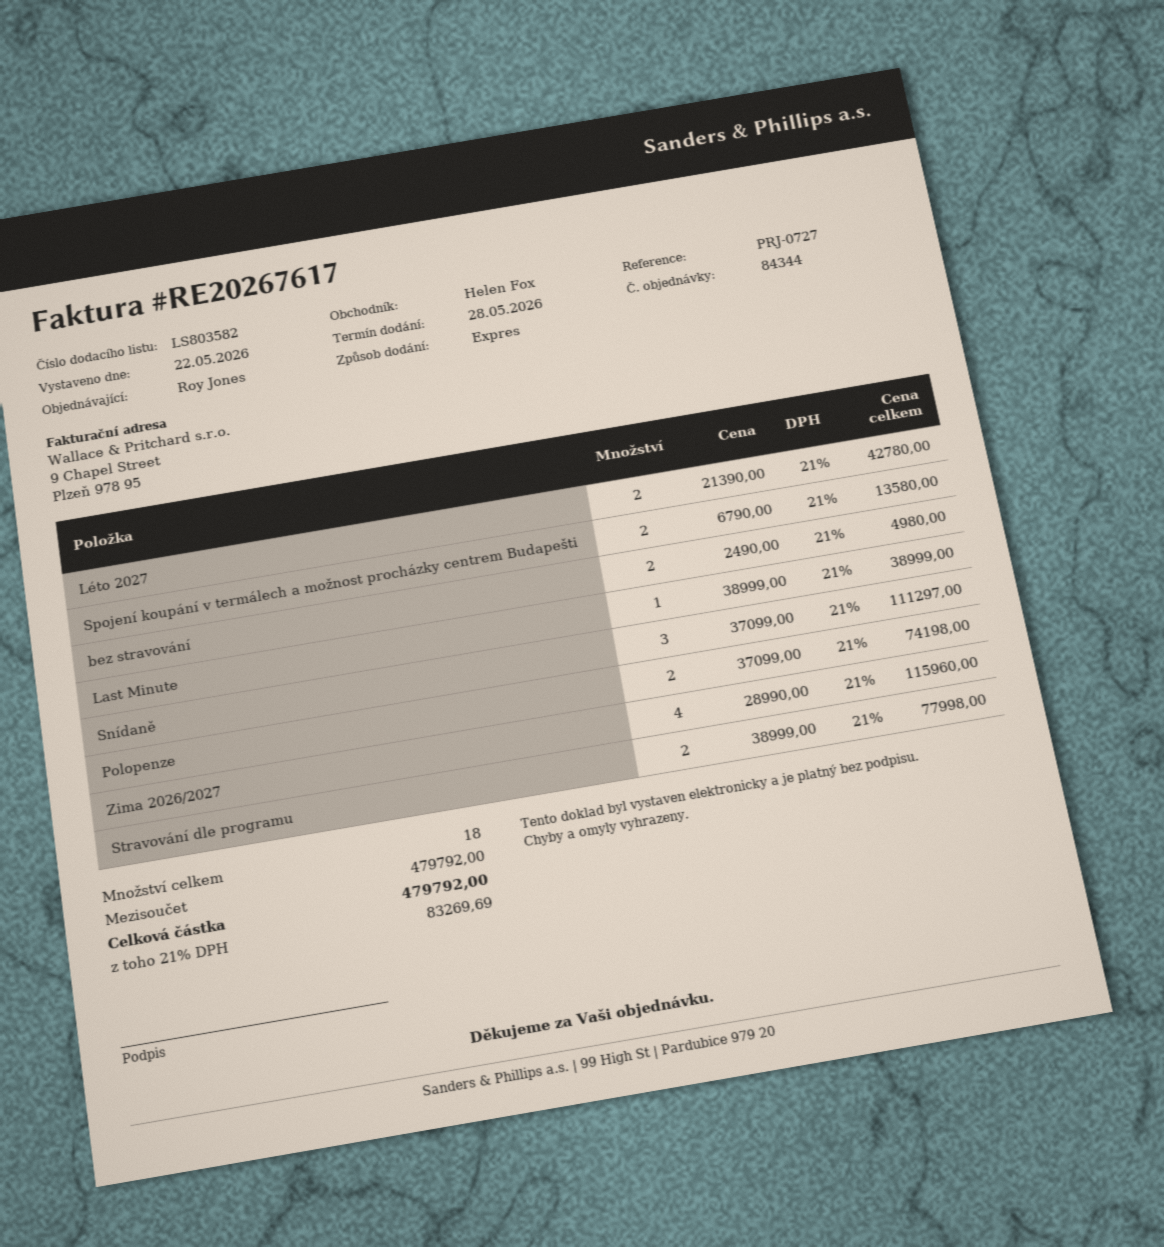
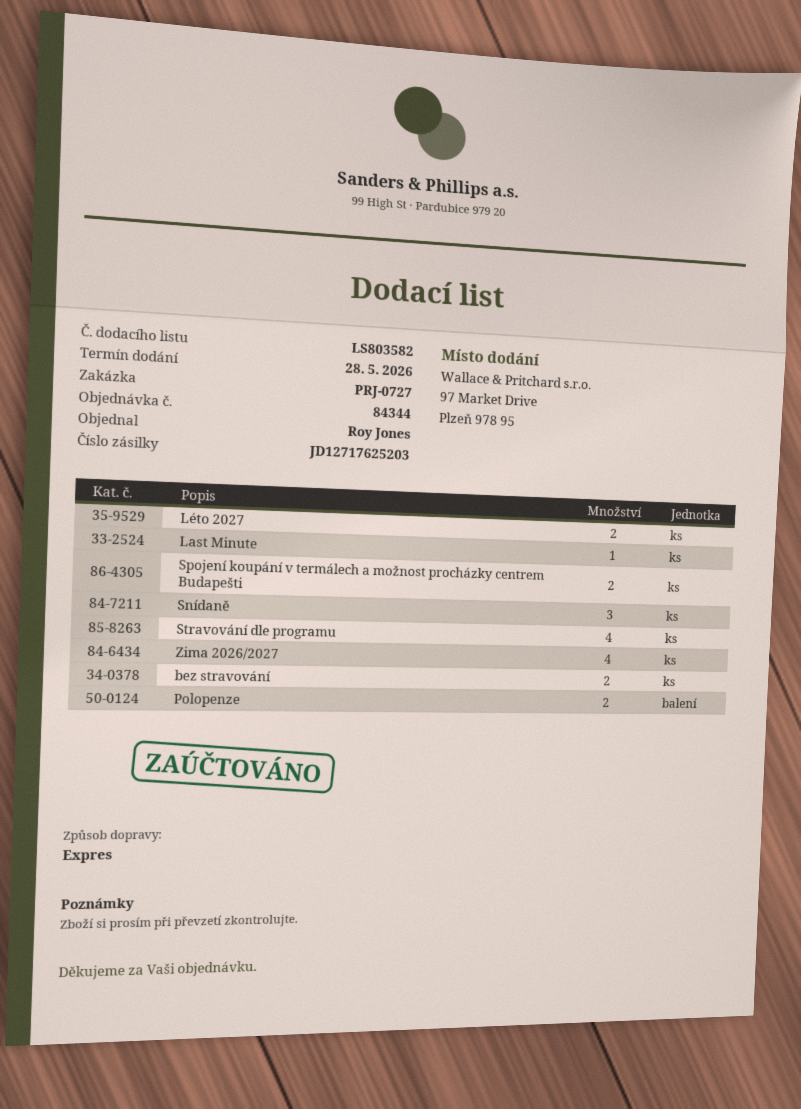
Stravování dle programu: 2 -> 4

